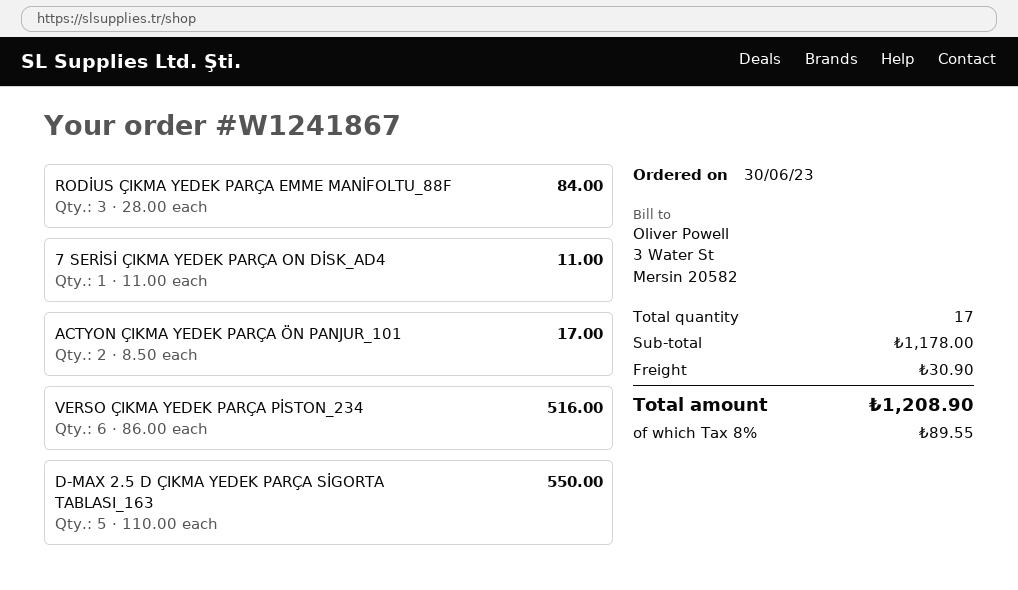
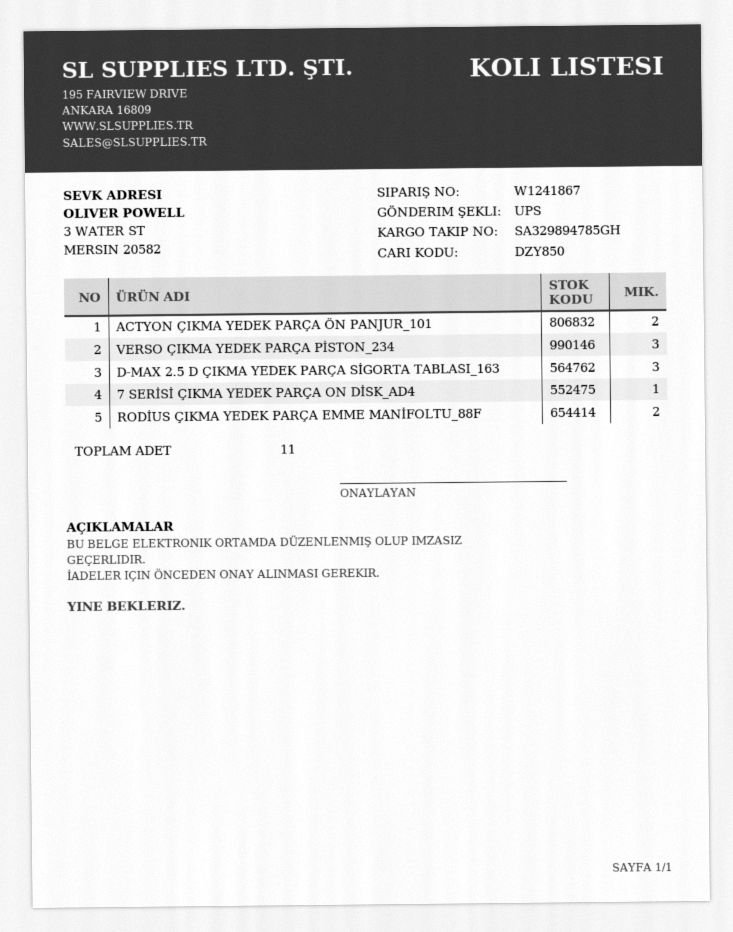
RODİUS ÇIKMA YEDEK PARÇA EMME MANİFOLTU_88F: 3 -> 2
VERSO ÇIKMA YEDEK PARÇA PİSTON_234: 6 -> 3
D-MAX 2.5 D ÇIKMA YEDEK PARÇA SİGORTA TABLASI_163: 5 -> 3
total quantity: 17 -> 11

